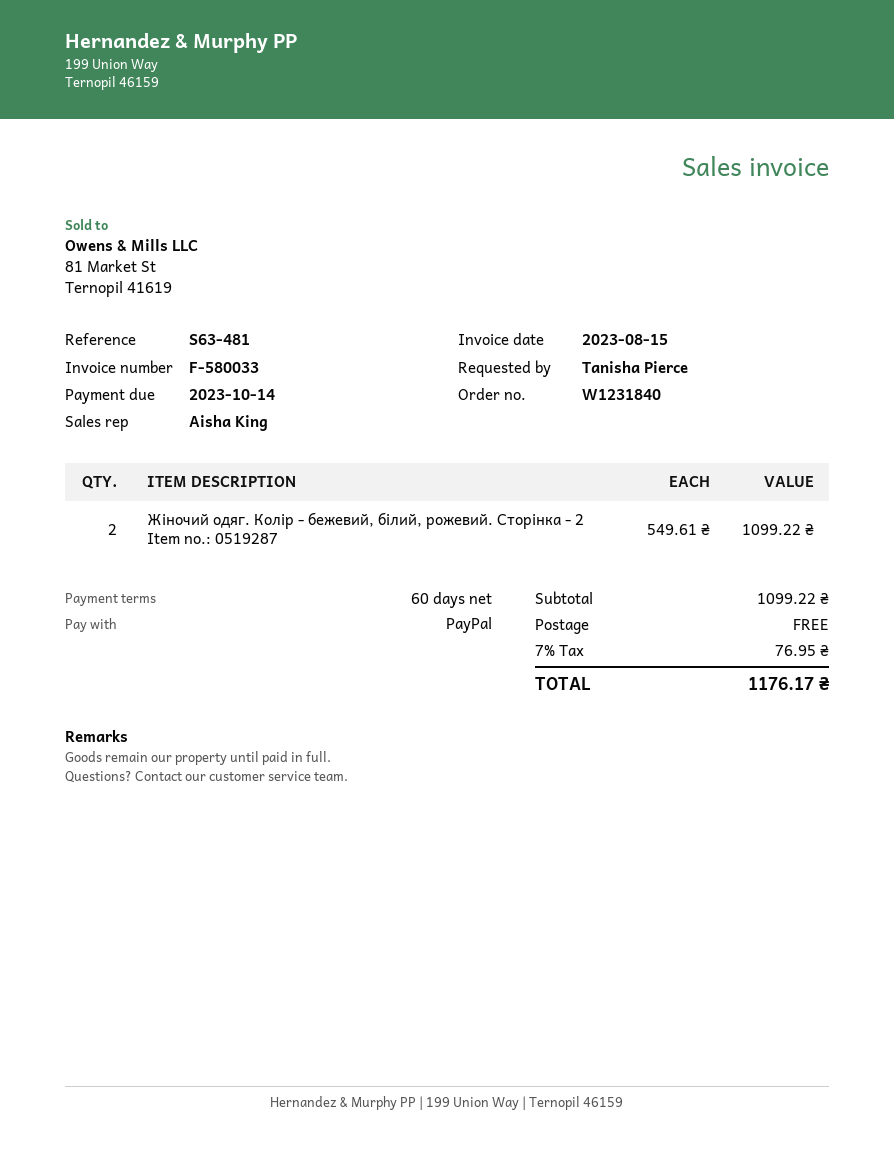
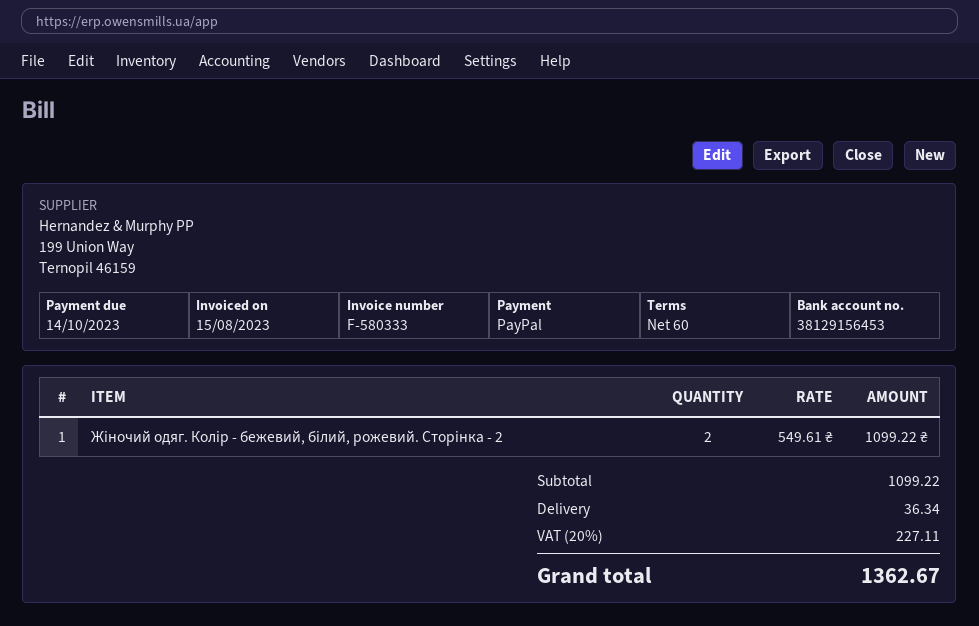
invoice number: F-580033 -> F-580333
shipping: 0.00 -> 36.34
tax: 7% = 76.95 -> 20% = 227.11
total: 1176.17 -> 1362.67

